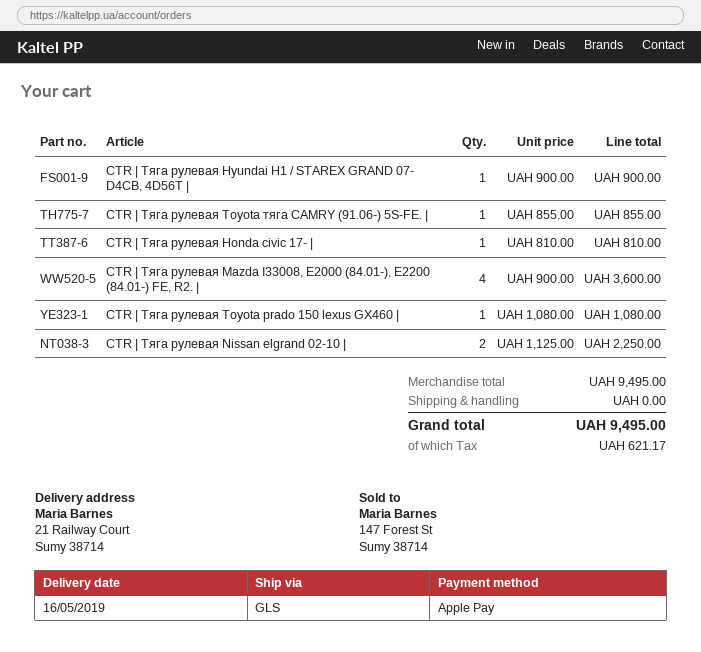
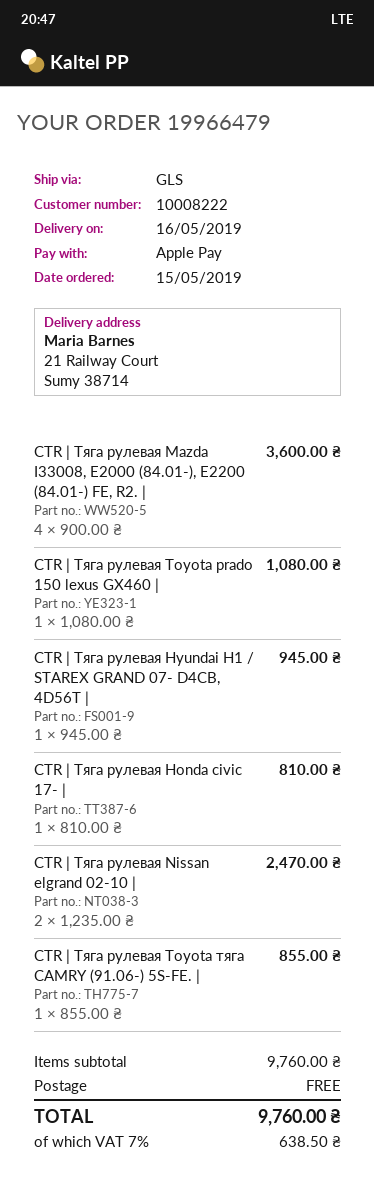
CTR | Тяга рулевая Hyundai H1 / STAREX GRAND 07- D4CB, 4D56T |: 1 x 900.00 = 900.00 -> 1 x 945.00 = 945.00
CTR | Тяга рулевая Nissan elgrand 02-10 |: 2 x 1125.00 = 2250.00 -> 2 x 1235.00 = 2470.00
subtotal: 9495.00 -> 9760.00
tax: 621.17 -> 638.50
total: 9495.00 -> 9760.00

